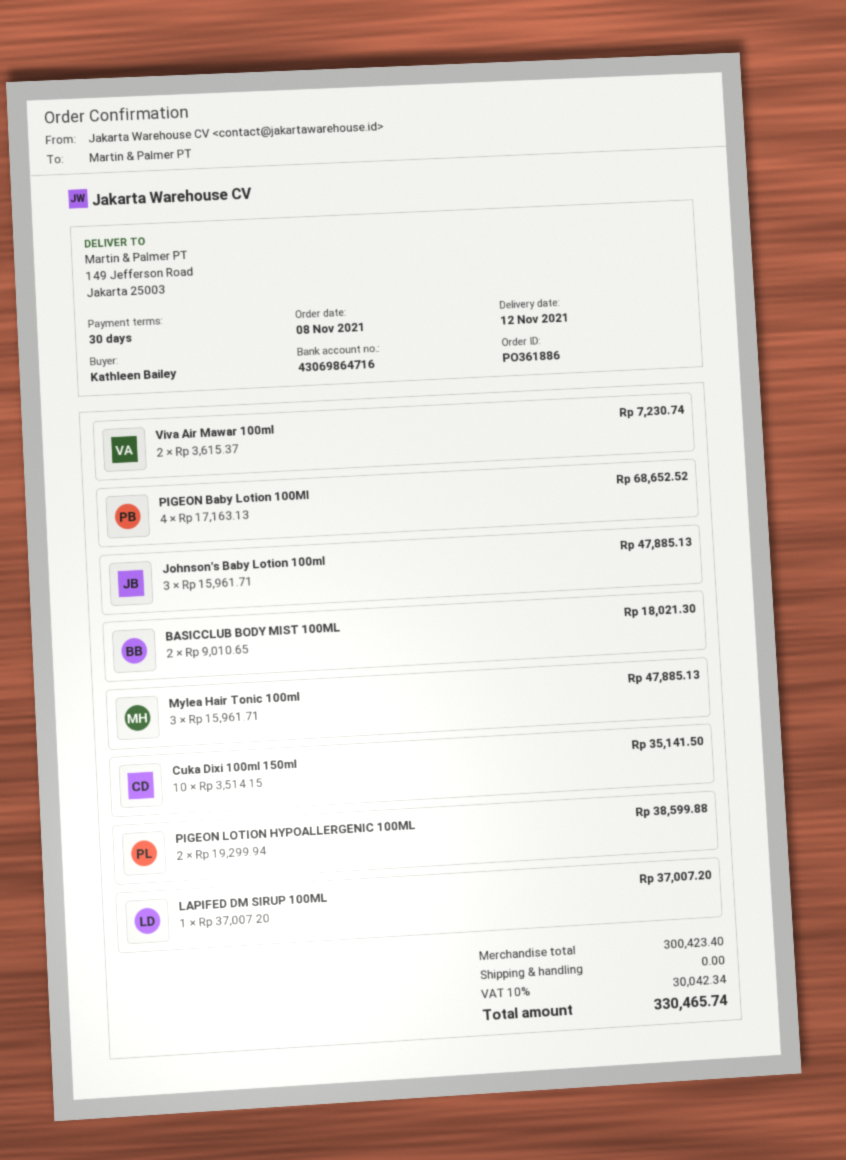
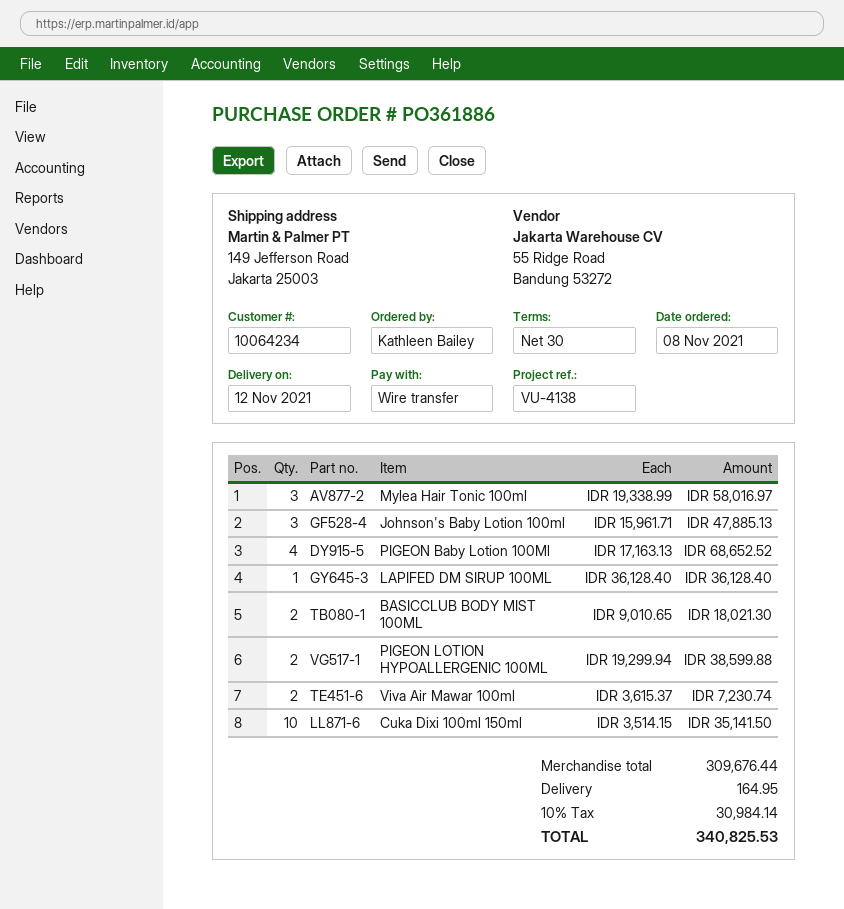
Mylea Hair Tonic 100ml: 3 x 15961.71 = 47885.13 -> 3 x 19338.99 = 58016.97
LAPIFED DM SIRUP 100ML: 1 x 37007.20 = 37007.20 -> 1 x 36128.40 = 36128.40
subtotal: 300423.40 -> 309676.44
shipping: 0.00 -> 164.95
tax: 10% = 30042.34 -> 10% = 30984.14
total: 330465.74 -> 340825.53

